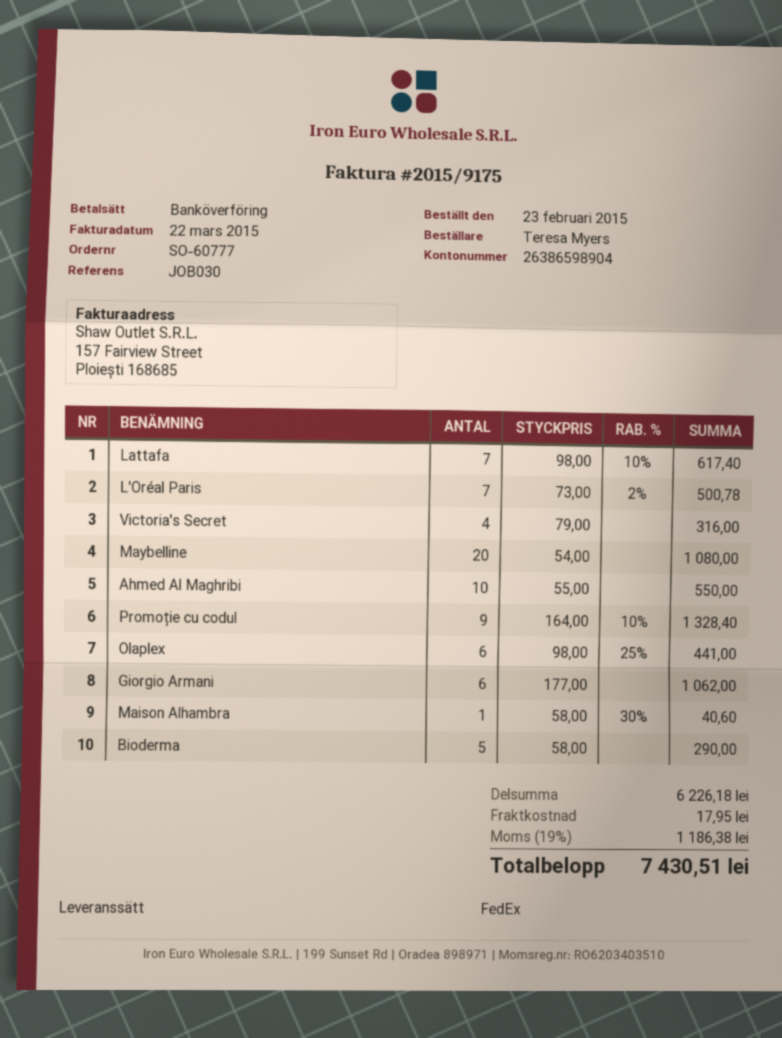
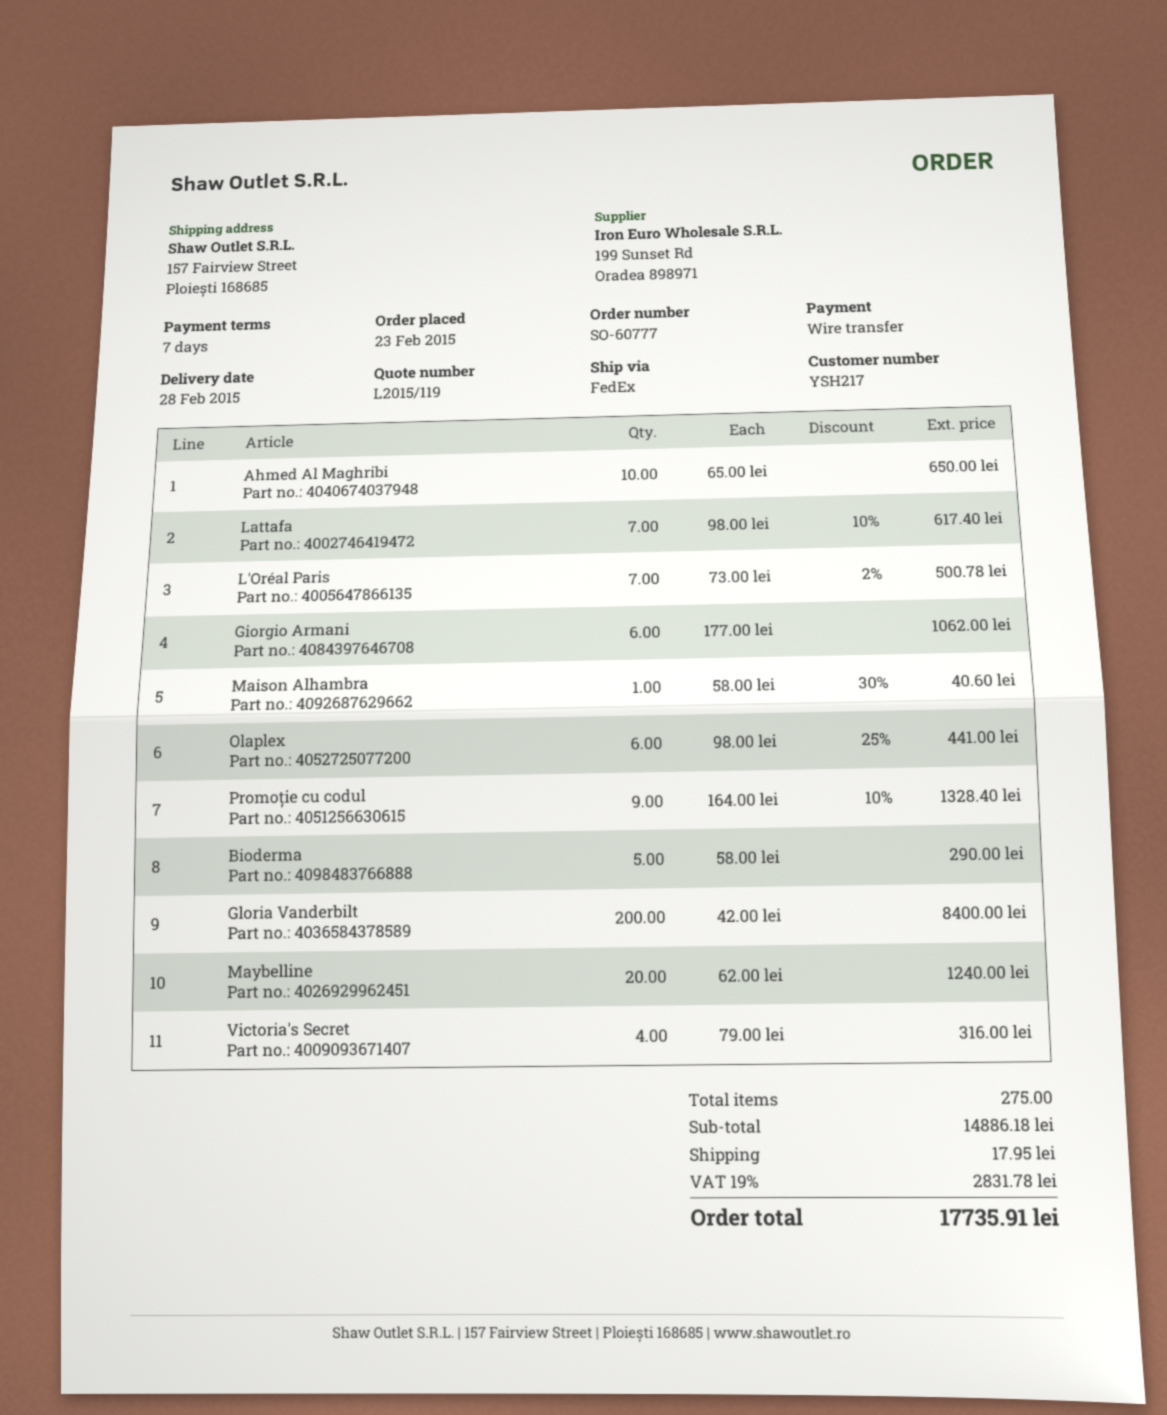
Maybelline: 20 x 54.00 = 1080.00 -> 20 x 62.00 = 1240.00
Ahmed Al Maghribi: 10 x 55.00 = 550.00 -> 10 x 65.00 = 650.00
Gloria Vanderbilt: none -> 200 x 42.00 = 8400.00
subtotal: 6226.18 -> 14886.18
tax: 19% = 1186.38 -> 19% = 2831.78
total: 7430.51 -> 17735.91

